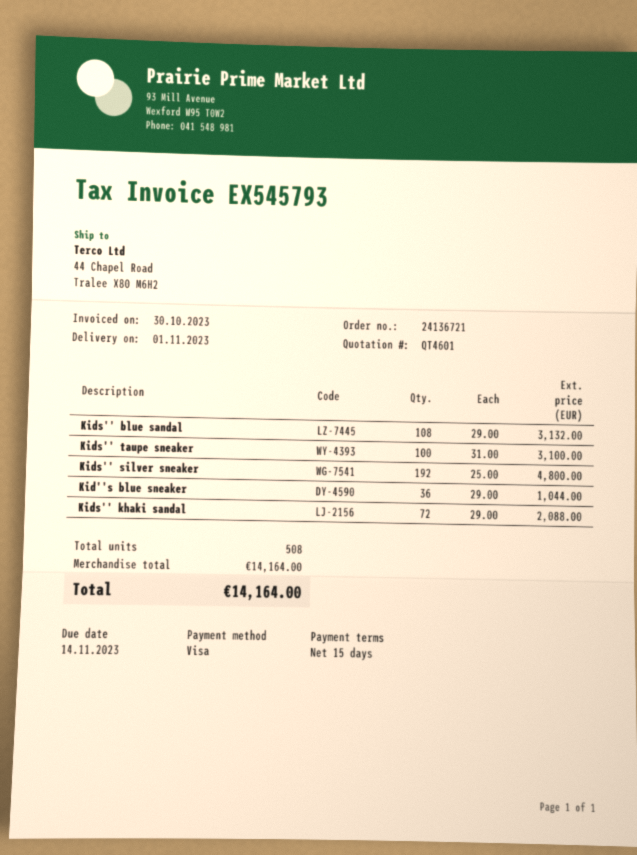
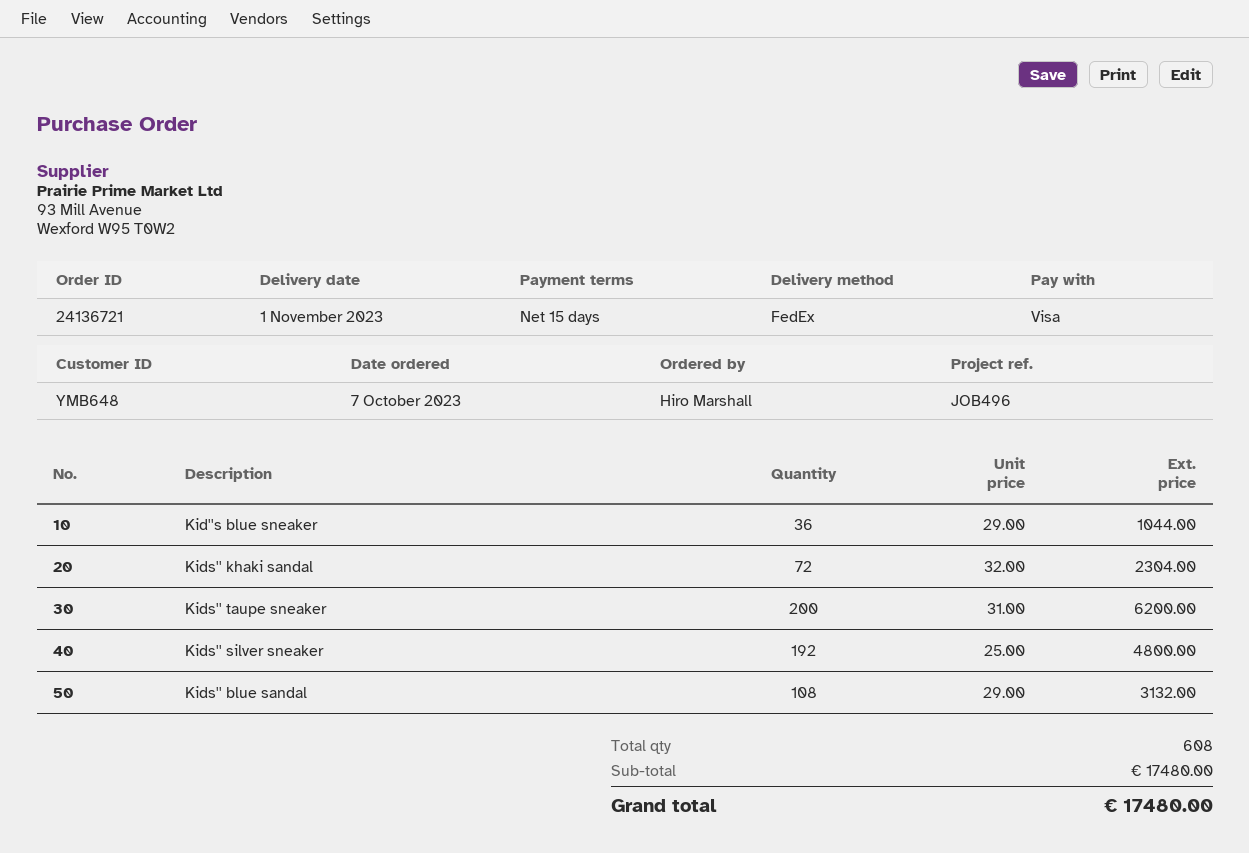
Kids'' taupe sneaker: 100 x 31.00 = 3100.00 -> 200 x 31.00 = 6200.00
Kids'' khaki sandal: 72 x 29.00 = 2088.00 -> 72 x 32.00 = 2304.00
total quantity: 508 -> 608
subtotal: 14164.00 -> 17480.00
total: 14164.00 -> 17480.00

